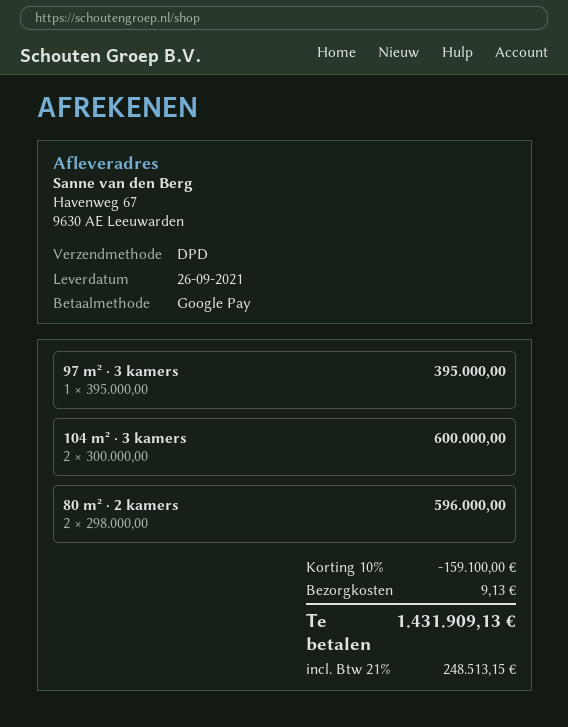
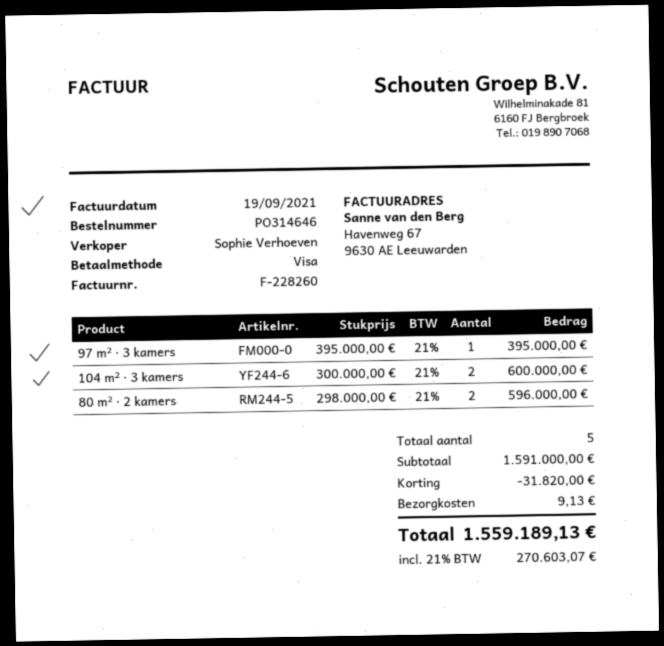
payment method: Google Pay -> Visa
discount: 159100.00 -> 31820.00
tax: 21% = 248513.15 -> 21% = 270603.07
total: 1431909.13 -> 1559189.13

